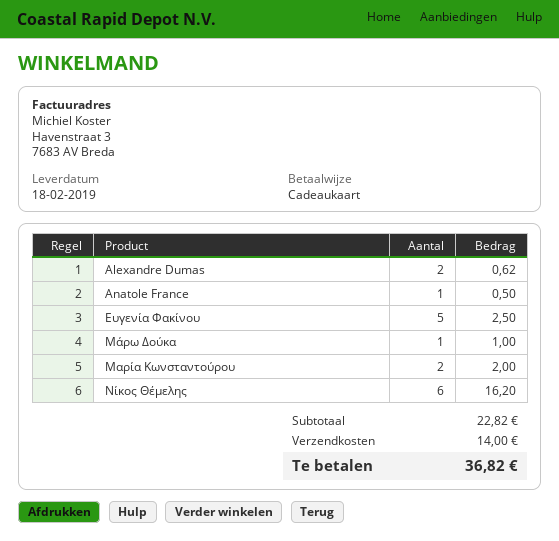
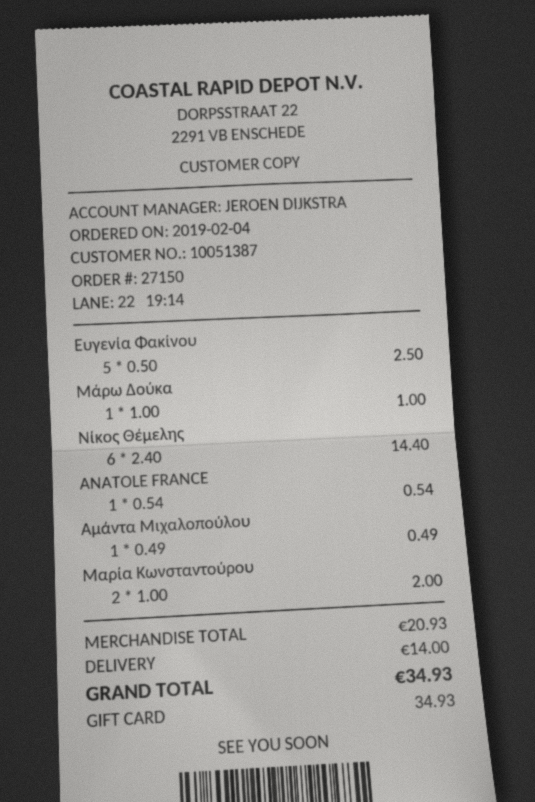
Alexandre Dumas: 2 for 0.62 -> none
Anatole France: 1 for 0.50 -> 1 for 0.54
Νίκος Θέμελης: 6 for 16.20 -> 6 for 14.40
Αμάντα Μιχαλοπούλου: none -> 1 for 0.49
subtotal: 22.82 -> 20.93
total: 36.82 -> 34.93

